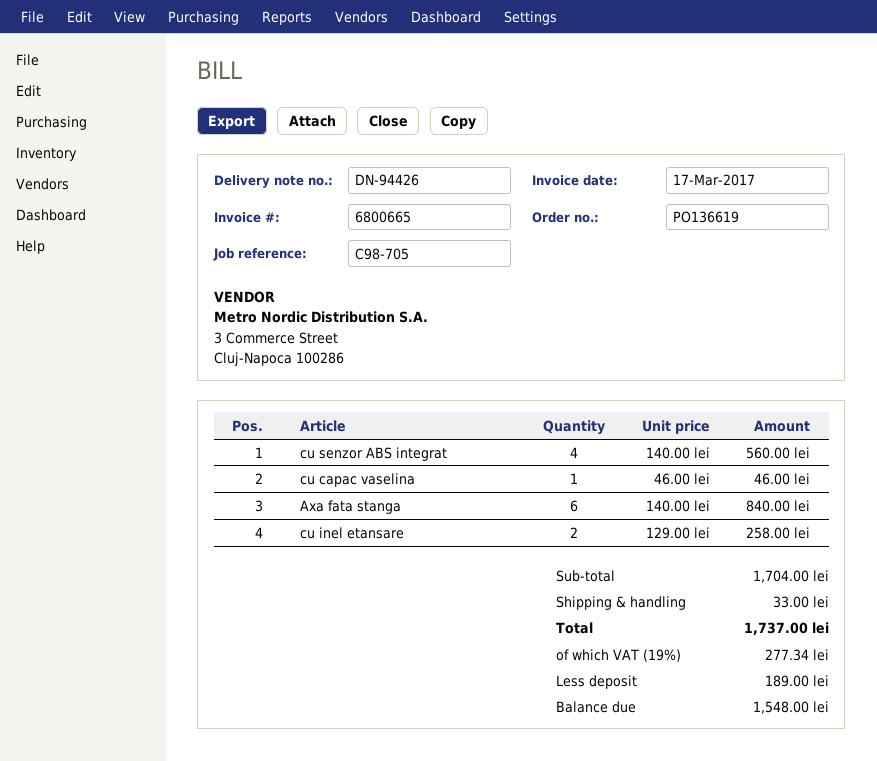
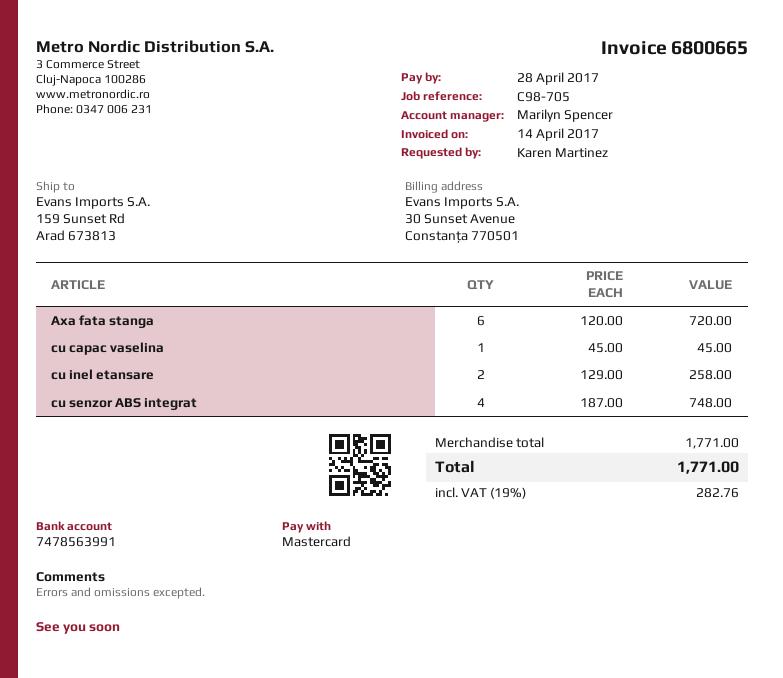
invoice date: 2017-03-17 -> 2017-04-14
cu senzor ABS integrat: 4 x 140.00 = 560.00 -> 4 x 187.00 = 748.00
cu capac vaselina: 1 x 46.00 = 46.00 -> 1 x 45.00 = 45.00
Axa fata stanga: 6 x 140.00 = 840.00 -> 6 x 120.00 = 720.00
subtotal: 1704.00 -> 1771.00
shipping: 33.00 -> none
tax: 19% = 277.34 -> 19% = 282.76
total: 1737.00 -> 1771.00

